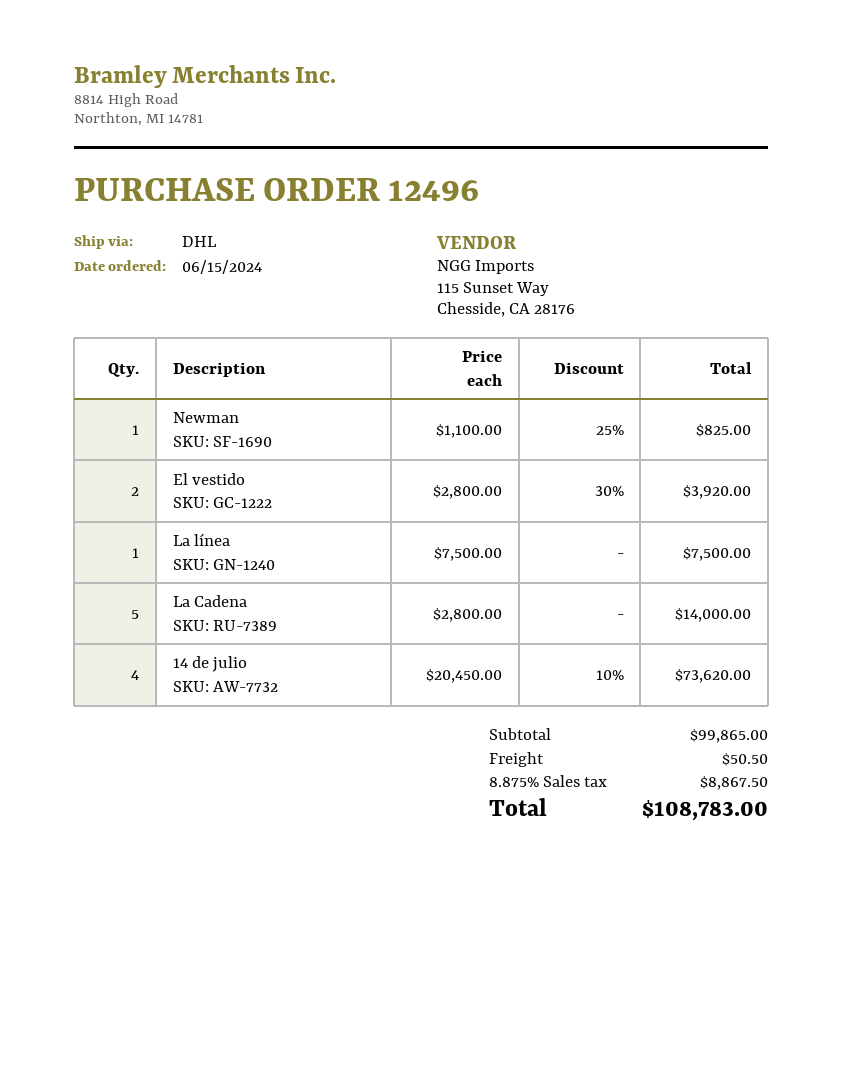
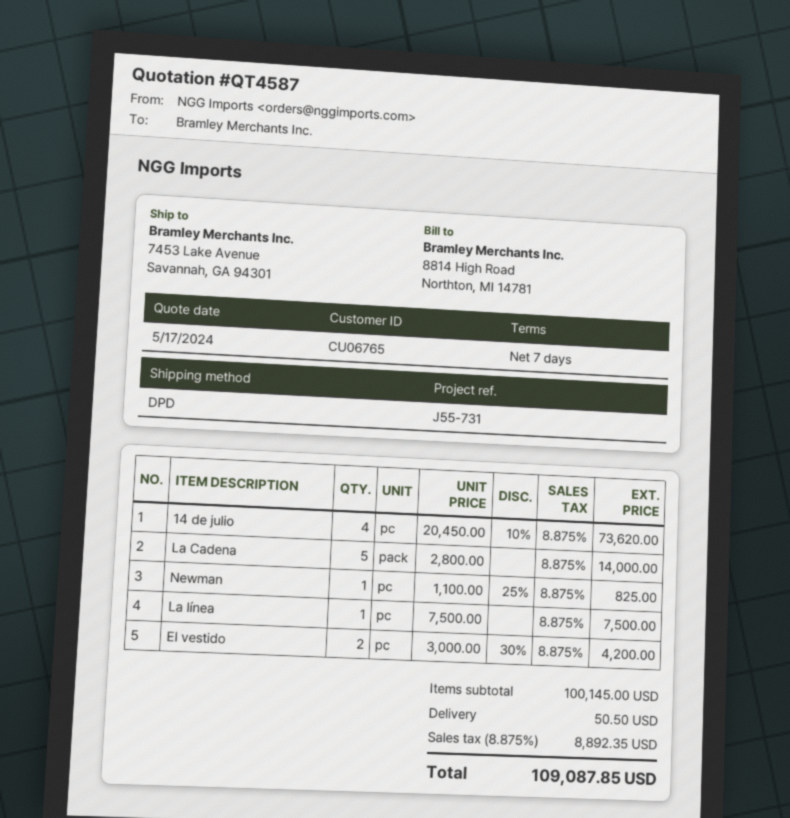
shipping method: DHL -> DPD
El vestido: 2 x 2800.00 - 30% = 3920.00 -> 2 x 3000.00 - 30% = 4200.00
subtotal: 99865.00 -> 100145.00
tax: 8.875% = 8867.50 -> 8.875% = 8892.35
total: 108783.00 -> 109087.85

